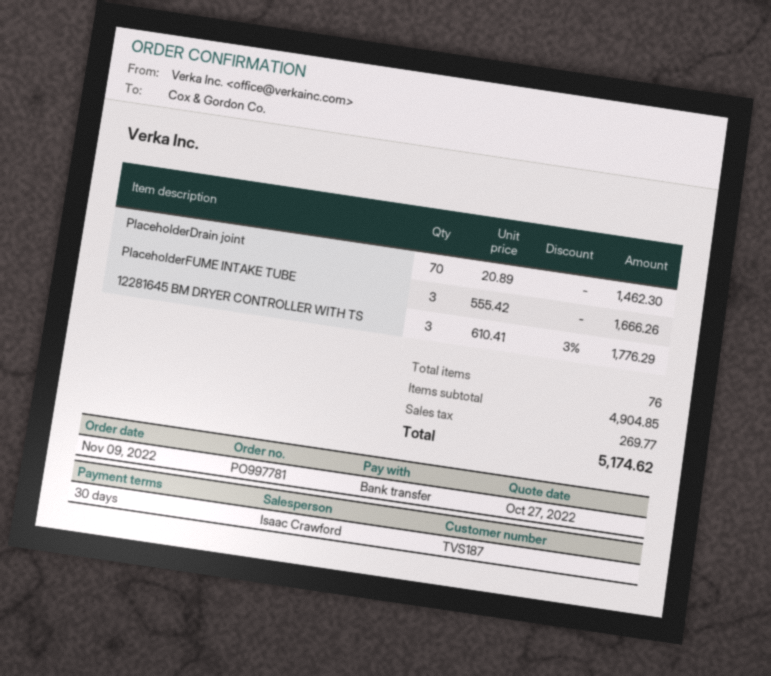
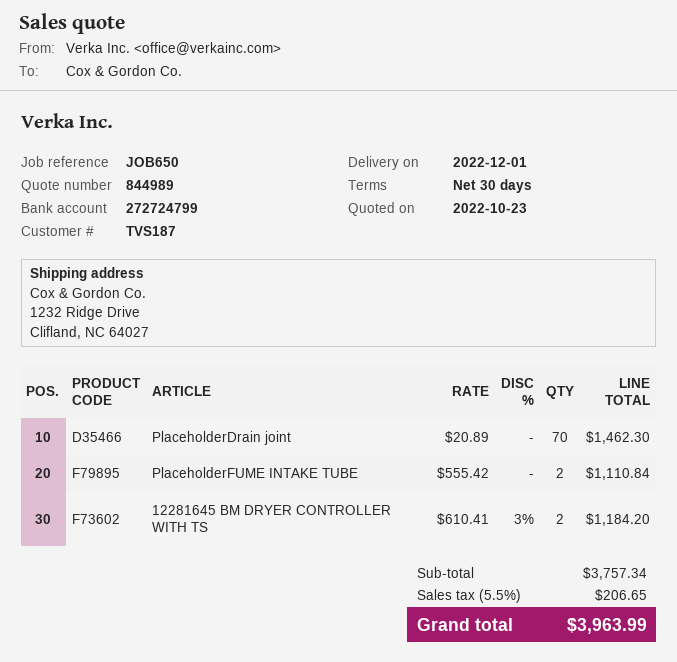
quote date: 2022-10-27 -> 2022-10-23
PlaceholderFUME INTAKE TUBE: 3 x 555.42 = 1666.26 -> 2 x 555.42 = 1110.84
12281645 BM DRYER CONTROLLER WITH TS: 3 x 610.41 - 3% = 1776.29 -> 2 x 610.41 - 3% = 1184.20
subtotal: 4904.85 -> 3757.34
tax: 269.77 -> 206.65
total: 5174.62 -> 3963.99

